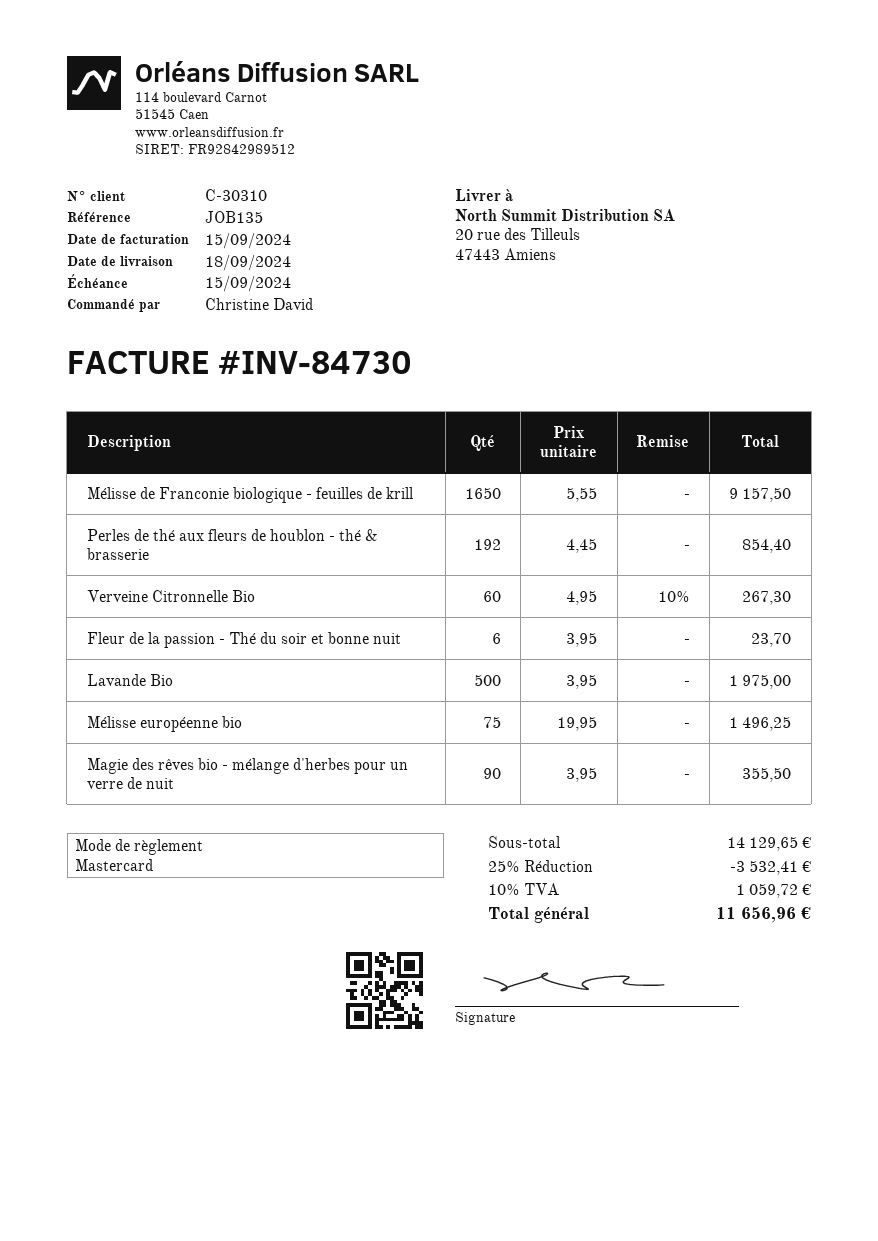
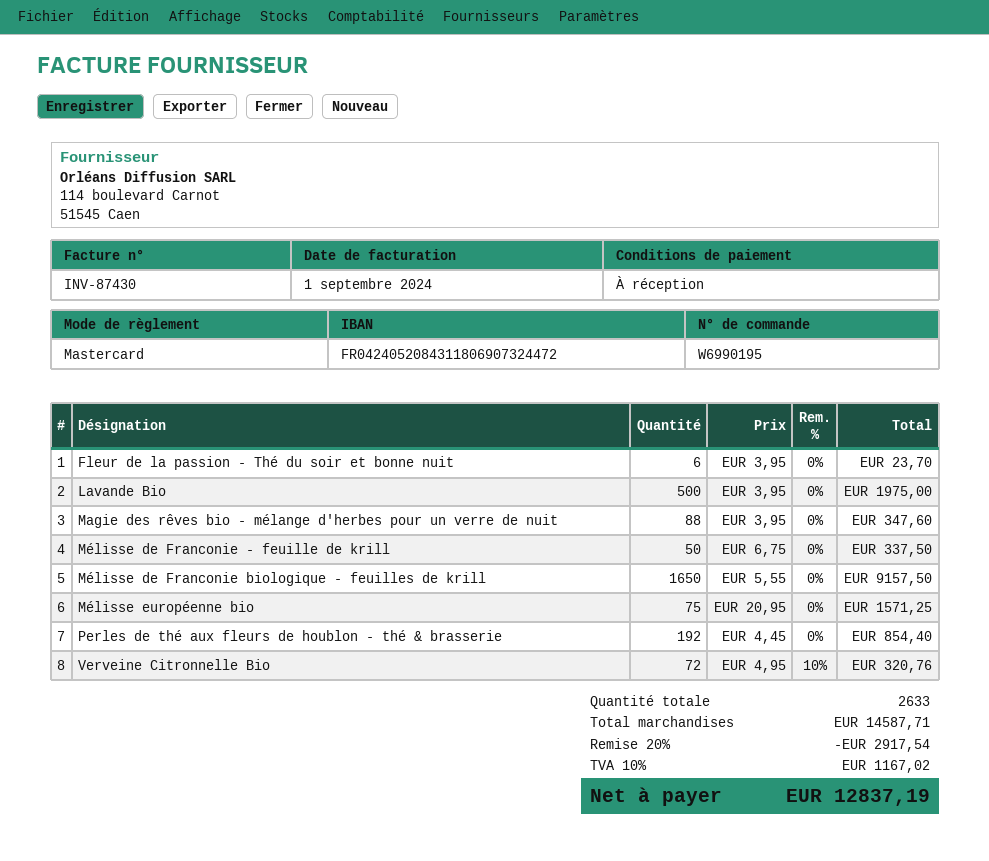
invoice number: INV-84730 -> INV-87430
invoice date: 2024-09-15 -> 2024-09-01
Verveine Citronnelle Bio: 60 x 4.95 - 10% = 267.30 -> 72 x 4.95 - 10% = 320.76
Mélisse européenne bio: 75 x 19.95 = 1496.25 -> 75 x 20.95 = 1571.25
Magie des rêves bio - mélange d'herbes pour un verre de nuit: 90 x 3.95 = 355.50 -> 88 x 3.95 = 347.60
Mélisse de Franconie - feuille de krill: none -> 50 x 6.75 = 337.50
subtotal: 14129.65 -> 14587.71
discount: 25% = 3532.41 -> 20% = 2917.54
tax: 10% = 1059.72 -> 10% = 1167.02
total: 11656.96 -> 12837.19

